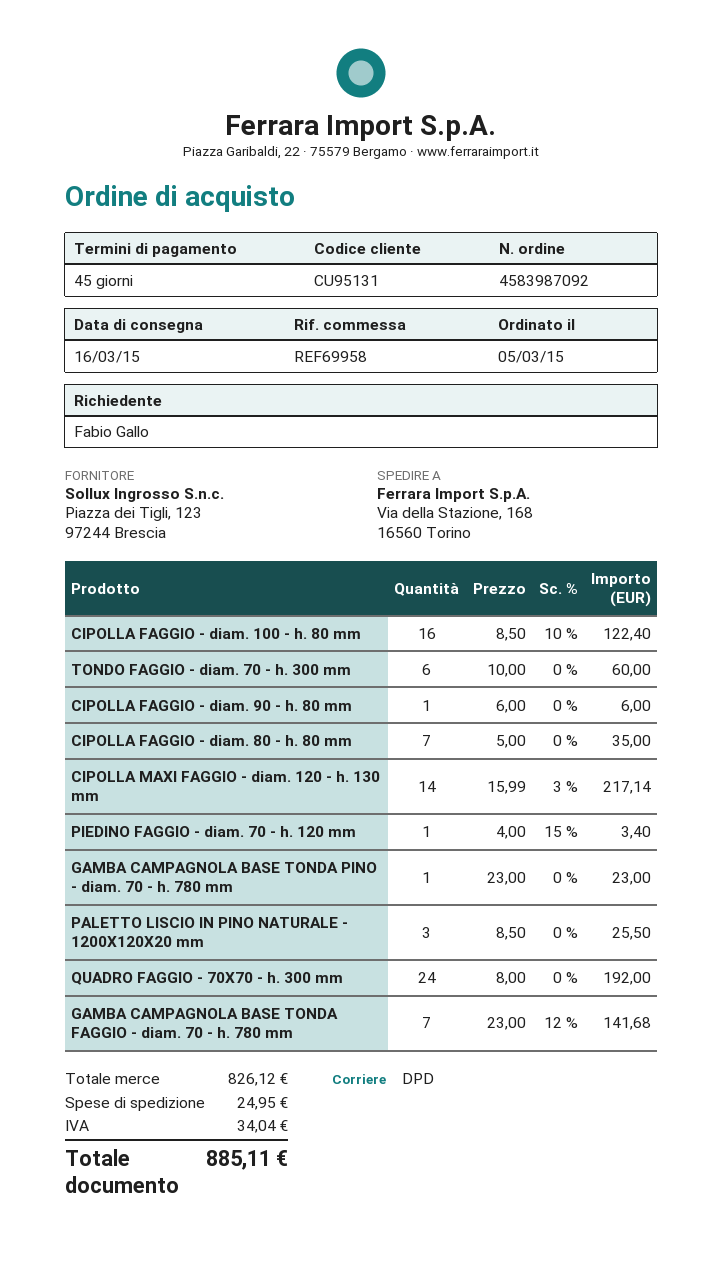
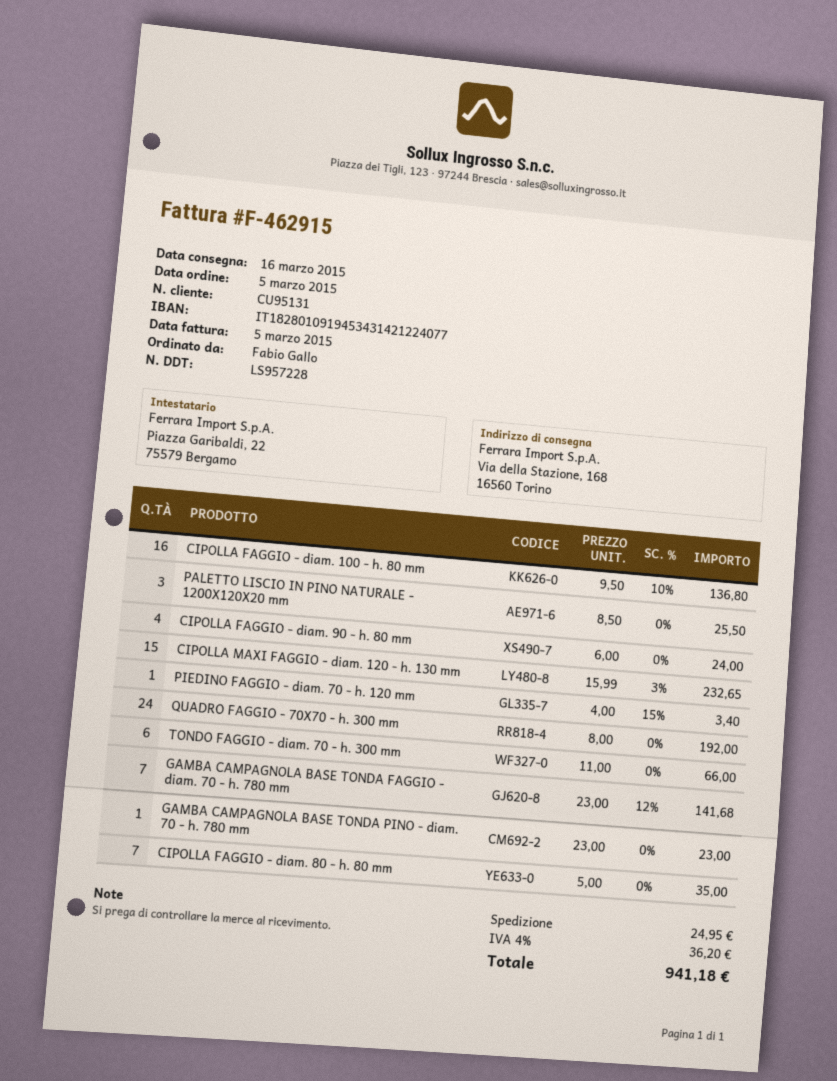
CIPOLLA FAGGIO - diam. 100 - h. 80 mm: 16 x 8.50 - 10% = 122.40 -> 16 x 9.50 - 10% = 136.80
TONDO FAGGIO - diam. 70 - h. 300 mm: 6 x 10.00 = 60.00 -> 6 x 11.00 = 66.00
CIPOLLA FAGGIO - diam. 90 - h. 80 mm: 1 x 6.00 = 6.00 -> 4 x 6.00 = 24.00
CIPOLLA MAXI FAGGIO - diam. 120 - h. 130 mm: 14 x 15.99 - 3% = 217.14 -> 15 x 15.99 - 3% = 232.65
tax: 34.04 -> 36.20
total: 885.11 -> 941.18

